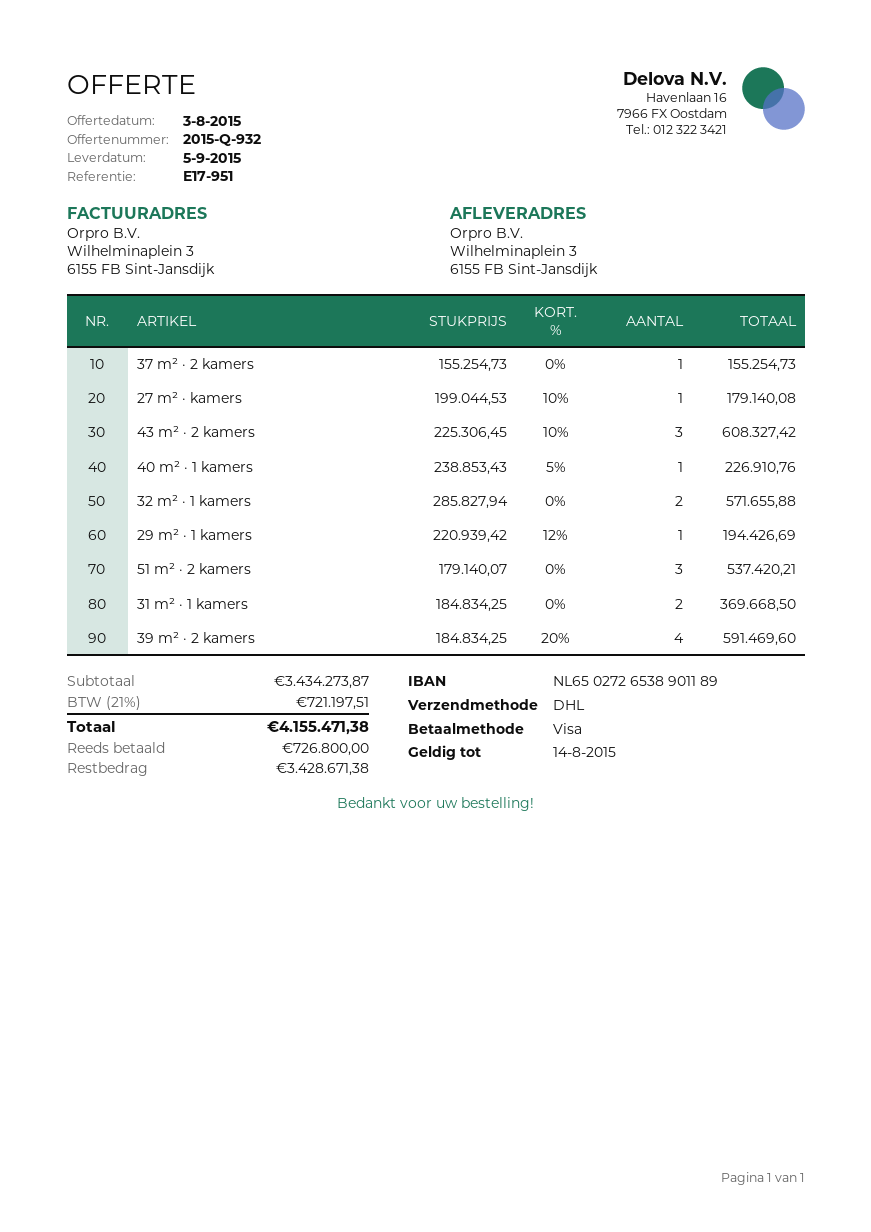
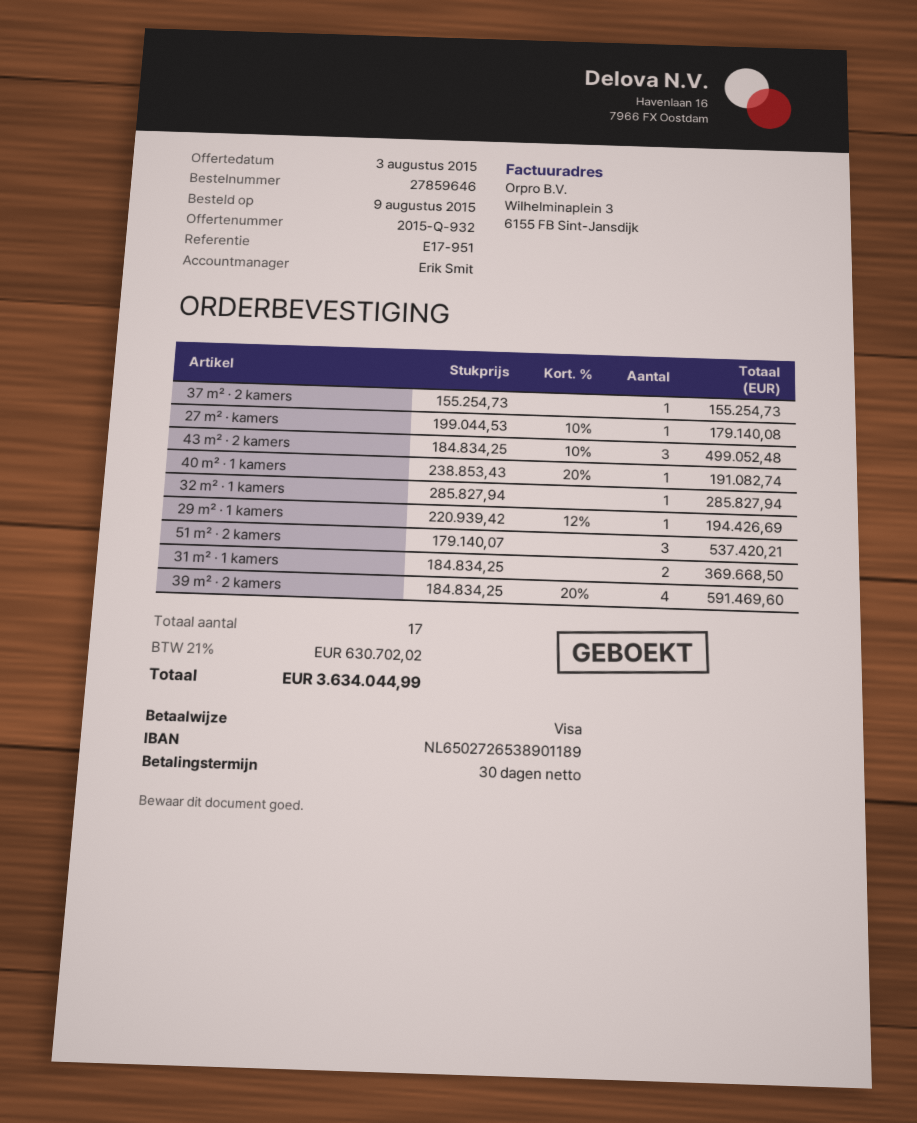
43 m² · 2 kamers: 3 x 225306.45 - 10% = 608327.42 -> 3 x 184834.25 - 10% = 499052.48
40 m² · 1 kamers: 1 x 238853.43 - 5% = 226910.76 -> 1 x 238853.43 - 20% = 191082.74
32 m² · 1 kamers: 2 x 285827.94 = 571655.88 -> 1 x 285827.94 = 285827.94
tax: 21% = 721197.51 -> 21% = 630702.02
total: 4155471.38 -> 3634044.99

